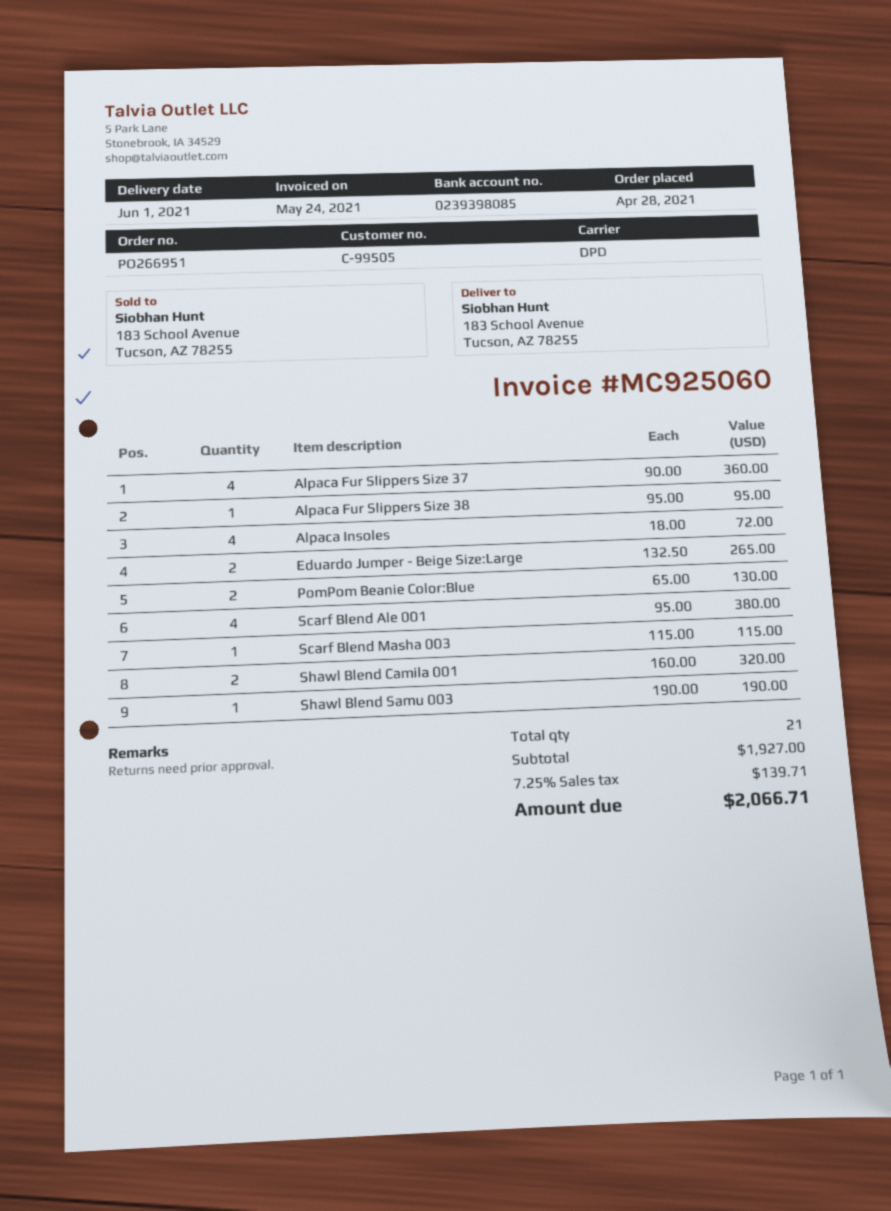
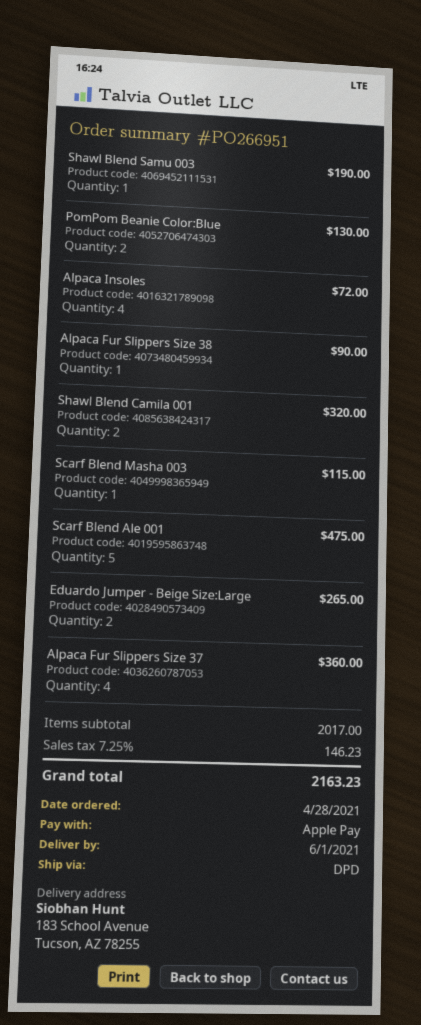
Alpaca Fur Slippers Size 38: 1 for 95.00 -> 1 for 90.00
Scarf Blend Ale 001: 4 for 380.00 -> 5 for 475.00
subtotal: 1927.00 -> 2017.00
tax: 7.25% = 139.71 -> 7.25% = 146.23
total: 2066.71 -> 2163.23

